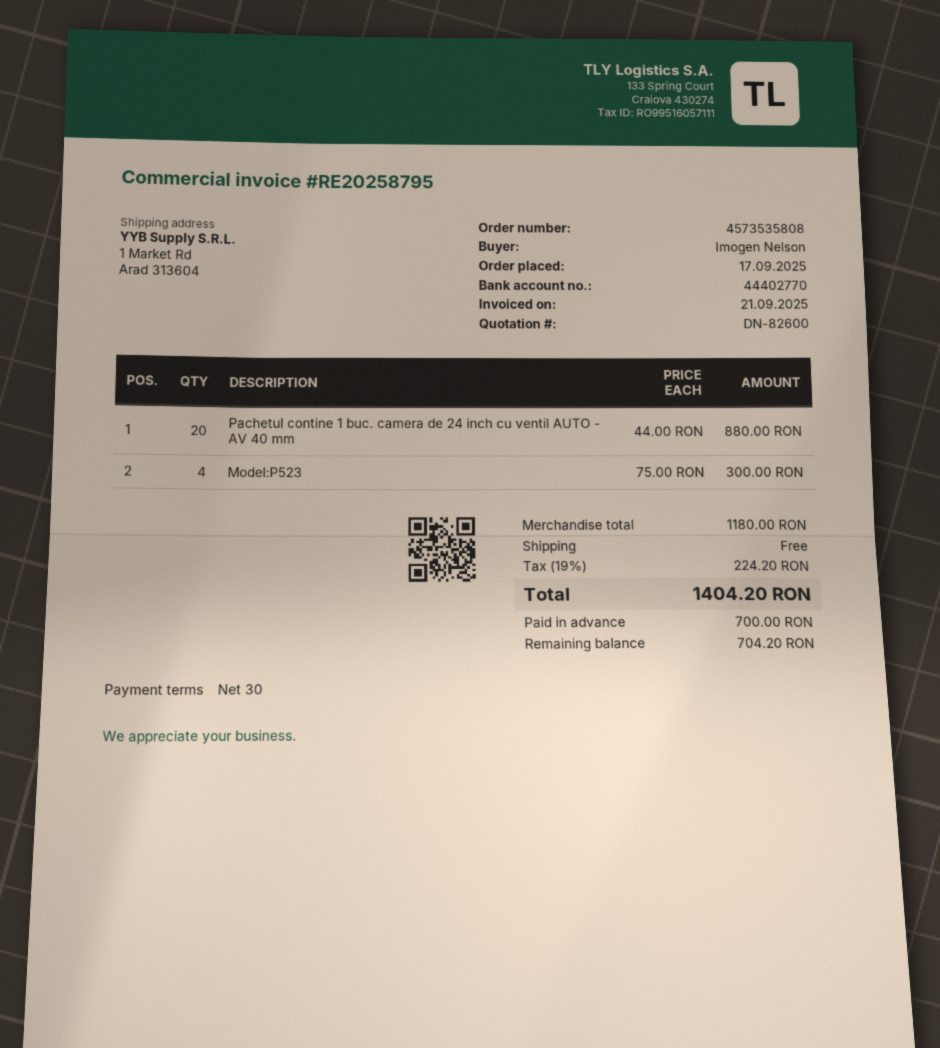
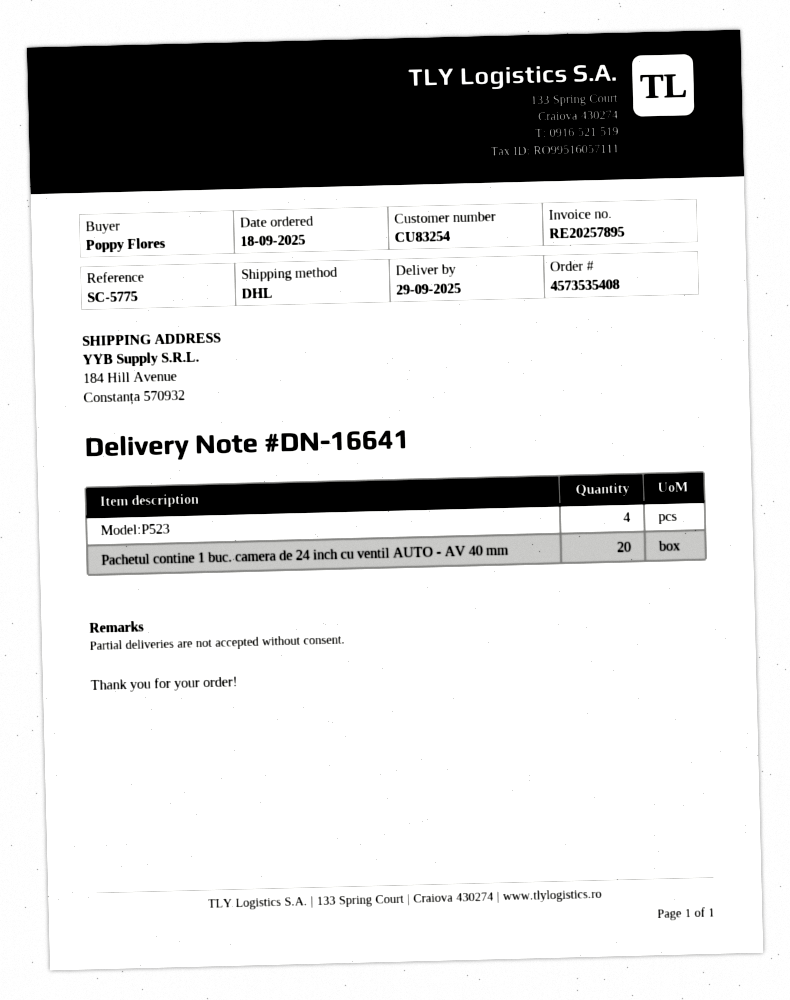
order number: 4573535808 -> 4573535408
order date: 2025-09-17 -> 2025-09-18
invoice number: RE20258795 -> RE20257895
ordered by: Imogen Nelson -> Poppy Flores
ship to: 1 Market Rd, Arad 313604 -> 184 Hill Avenue, Constanța 570932

